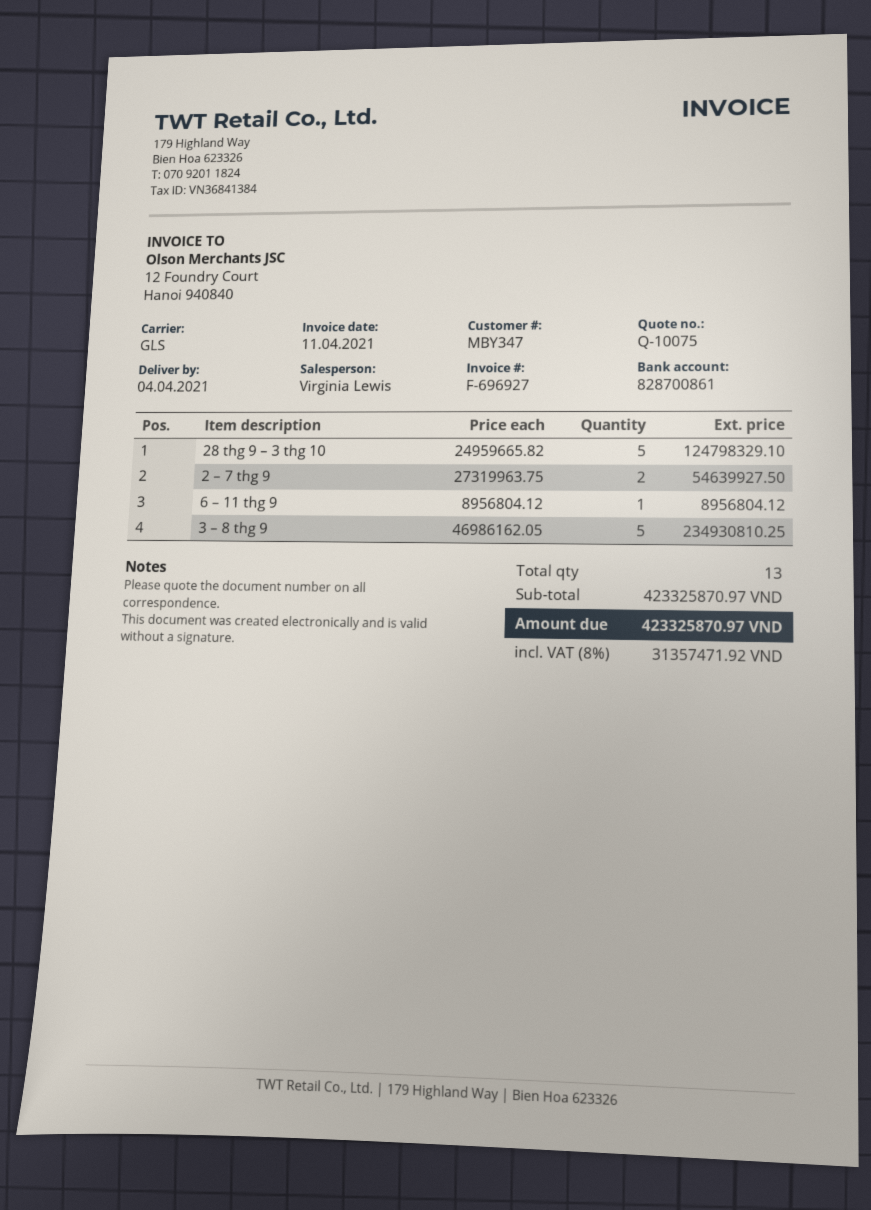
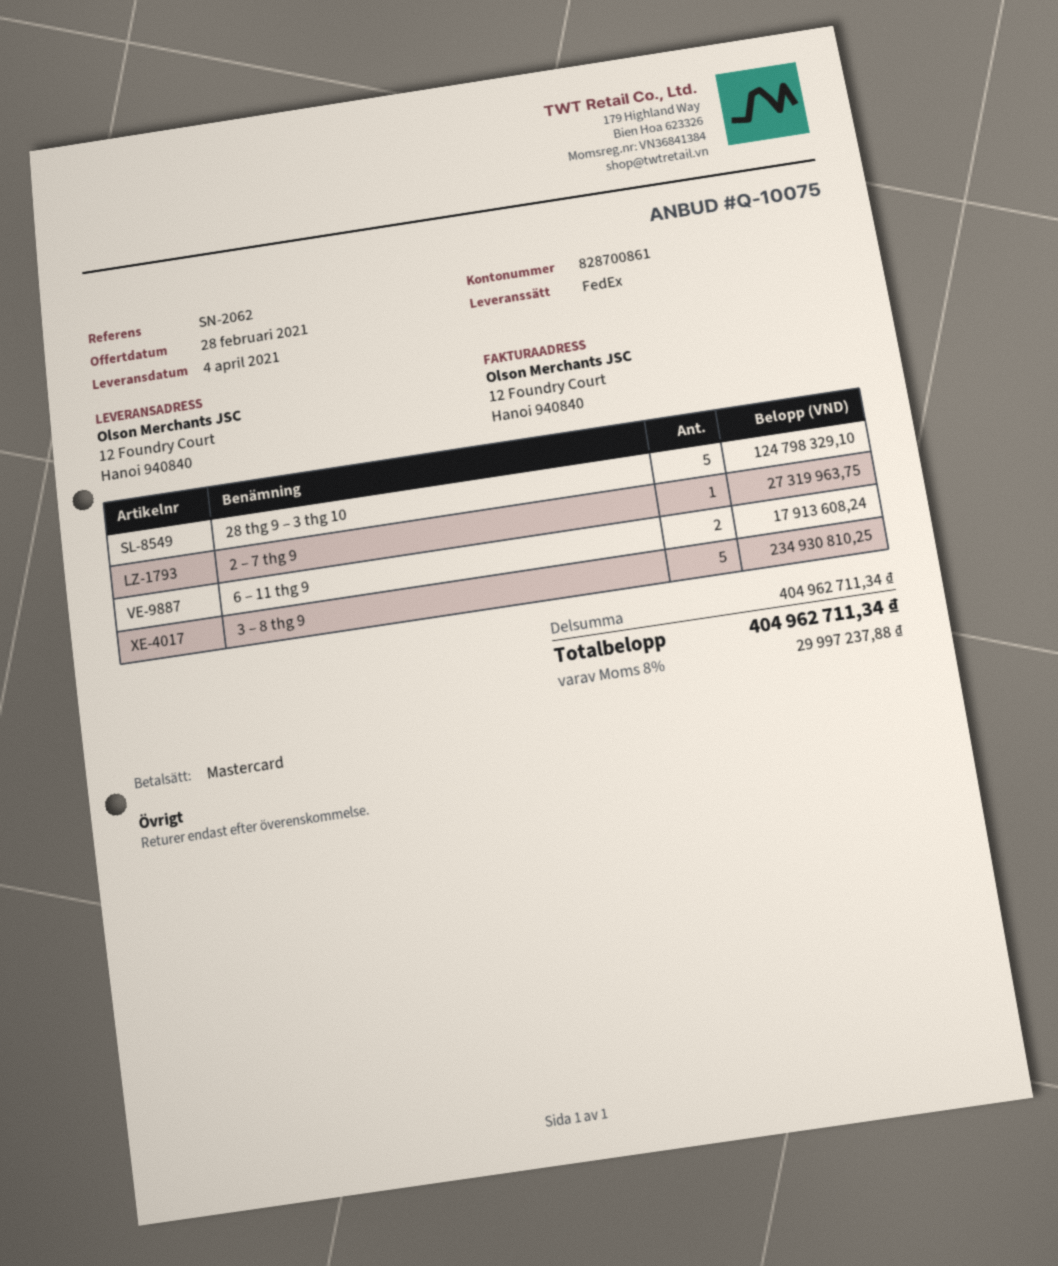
shipping method: GLS -> FedEx
2 – 7 thg 9: 2 for 54639927.50 -> 1 for 27319963.75
6 – 11 thg 9: 1 for 8956804.12 -> 2 for 17913608.24
subtotal: 423325870.97 -> 404962711.34
tax: 8% = 31357471.92 -> 8% = 29997237.88
total: 423325870.97 -> 404962711.34

